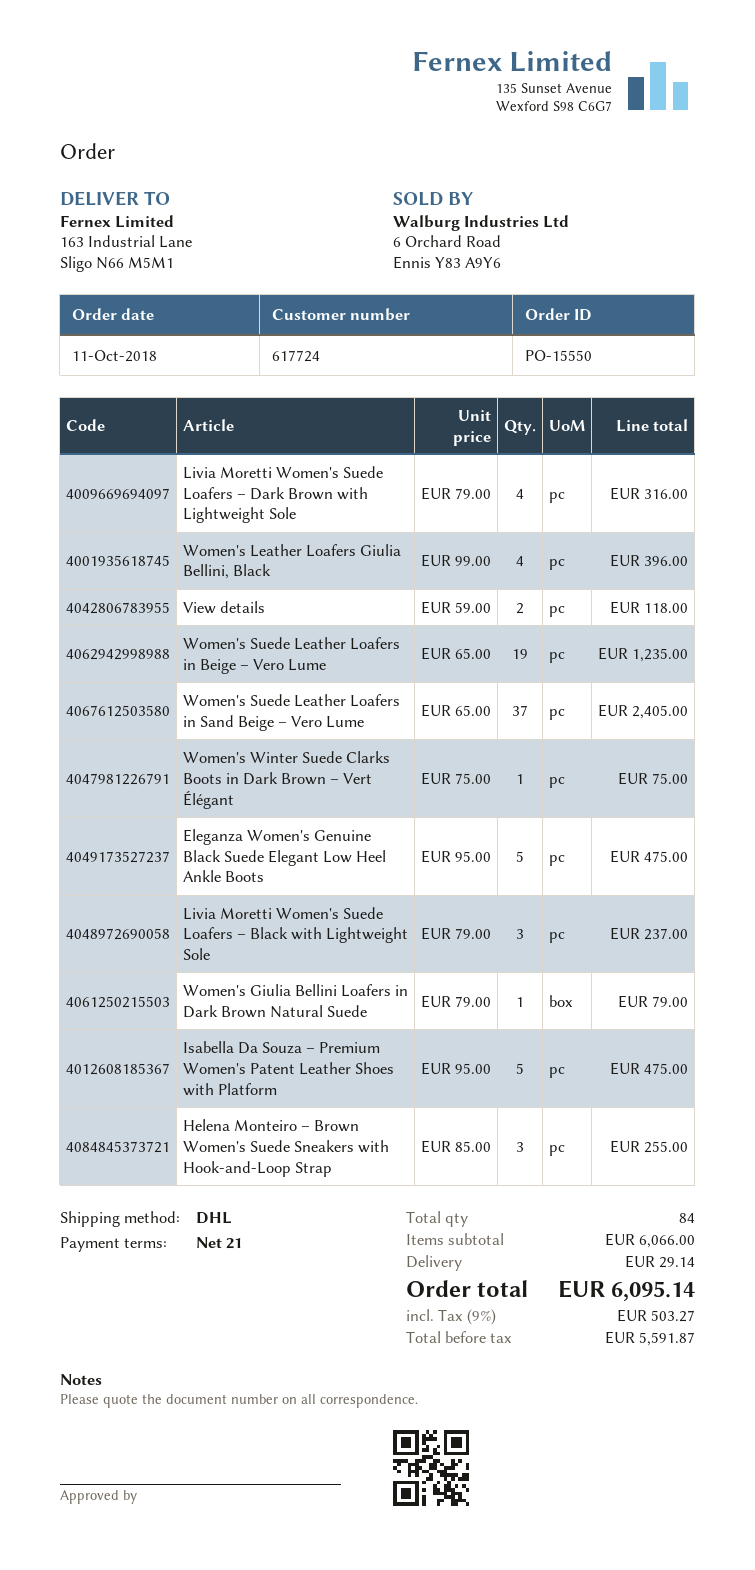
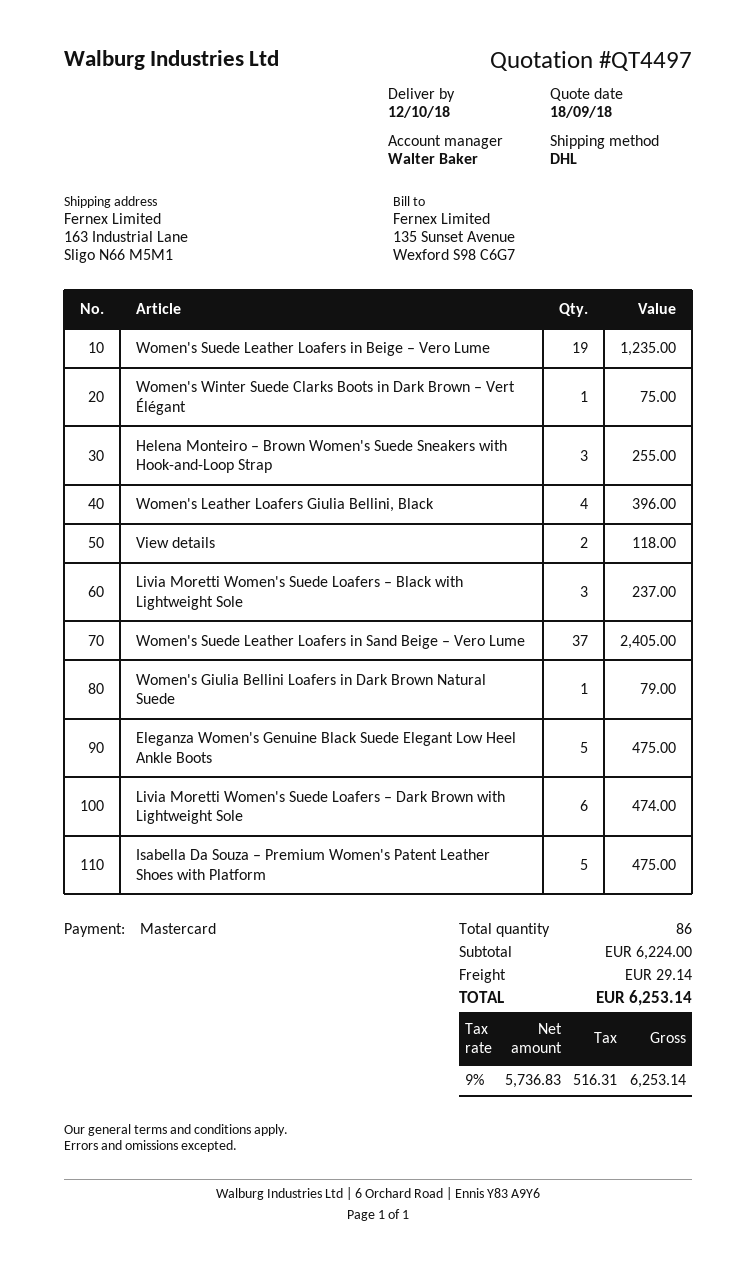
Livia Moretti Women's Suede Loafers – Dark Brown with Lightweight Sole: 4 for 316.00 -> 6 for 474.00
total quantity: 84 -> 86
subtotal: 6066.00 -> 6224.00
net: 5591.87 -> 5736.83
tax: 9% = 503.27 -> 9% = 516.31
total: 6095.14 -> 6253.14

